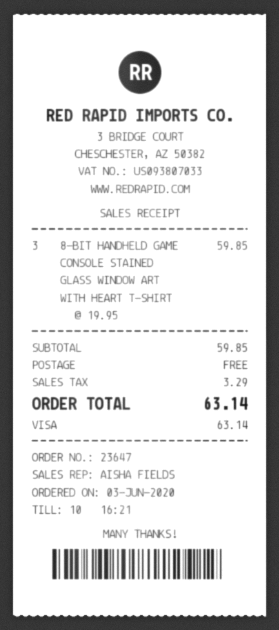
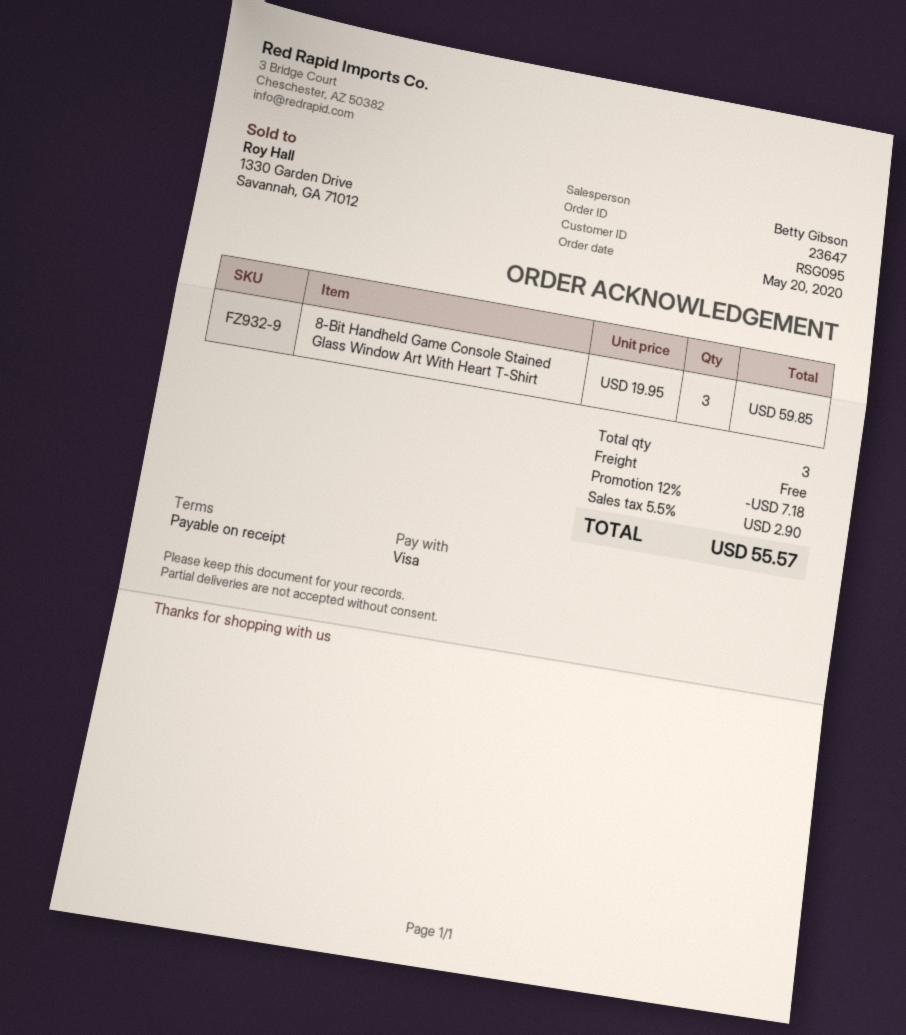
order date: 2020-06-03 -> 2020-05-20
sales rep: AISHA FIELDS -> Betty Gibson
discount: none -> 12% = 7.18
tax: 3.29 -> 2.90
total: 63.14 -> 55.57

